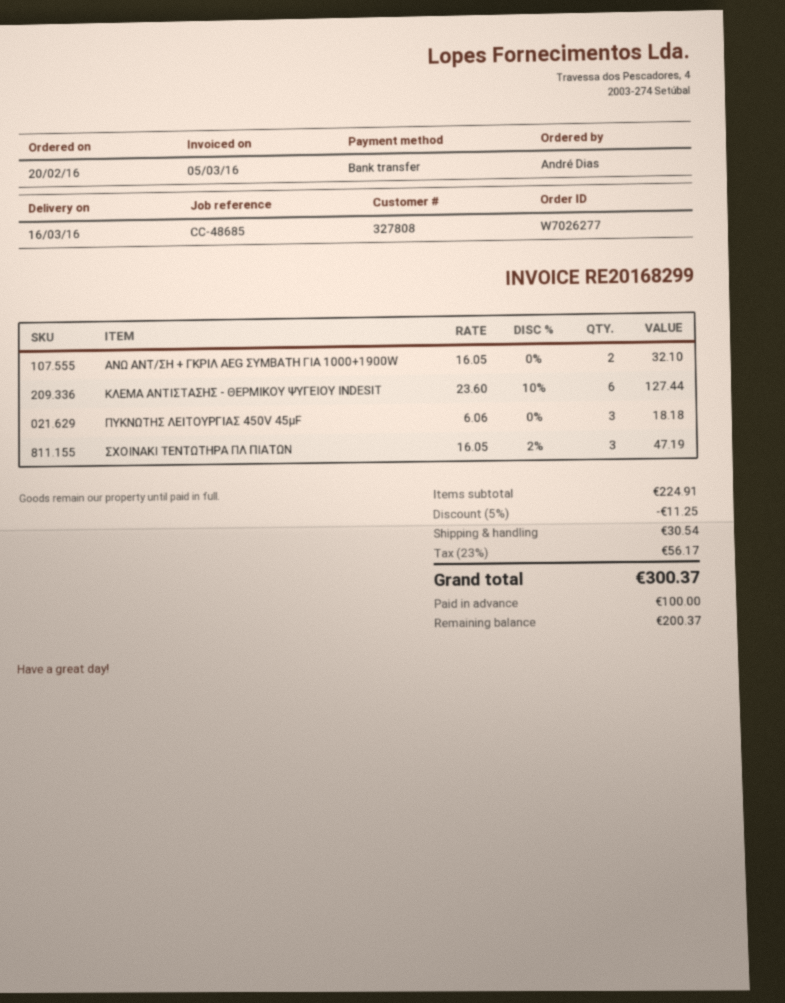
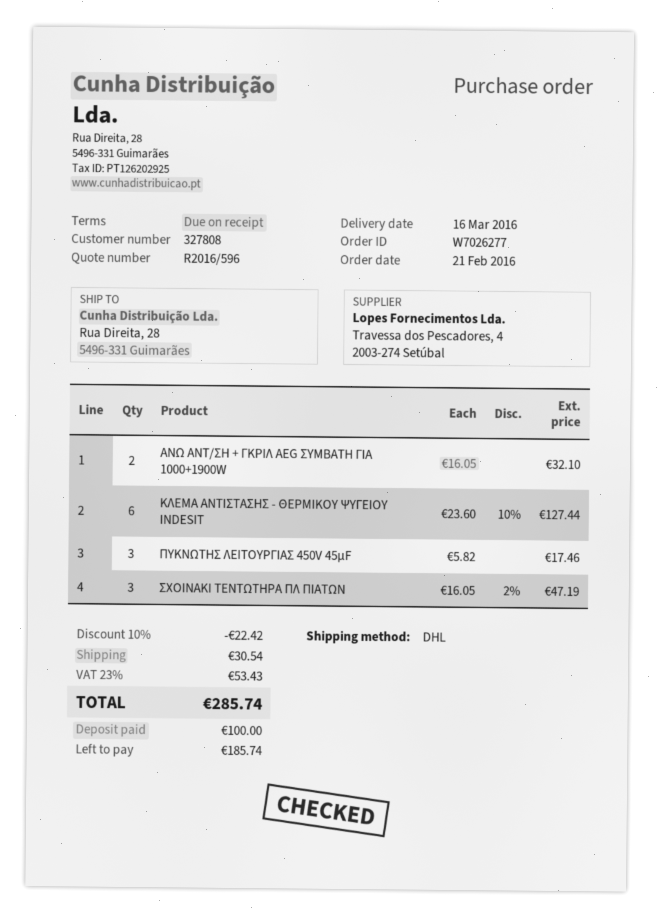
order date: 2016-02-20 -> 2016-02-21
ΠΥΚΝΩΤΗΣ ΛΕΙΤΟΥΡΓΙΑΣ 450V 45μF: 3 x 6.06 = 18.18 -> 3 x 5.82 = 17.46
discount: 5% = 11.25 -> 10% = 22.42
tax: 23% = 56.17 -> 23% = 53.43
total: 300.37 -> 285.74
balance: 200.37 -> 185.74

